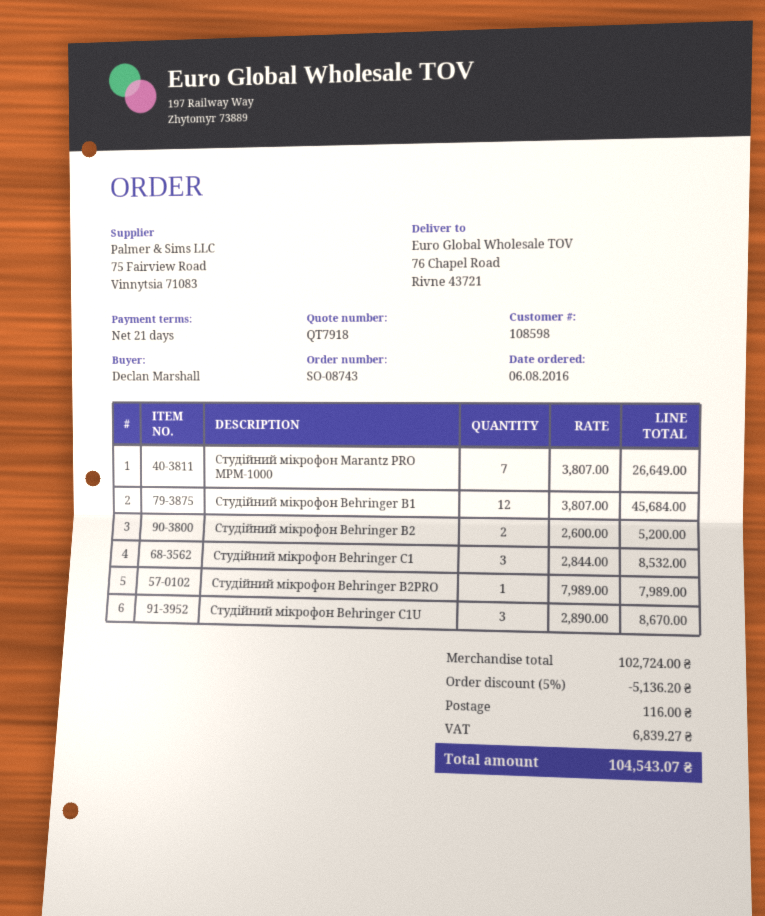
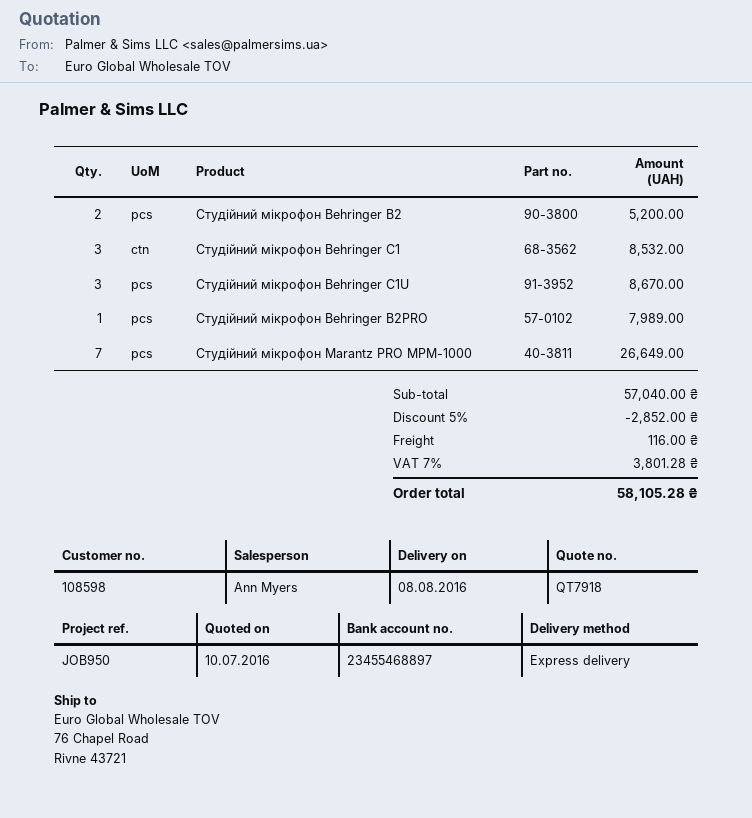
Студійний мікрофон Behringer B1: 12 for 45684.00 -> none
subtotal: 102724.00 -> 57040.00
discount: 5% = 5136.20 -> 5% = 2852.00
tax: 6839.27 -> 3801.28
total: 104543.07 -> 58105.28

